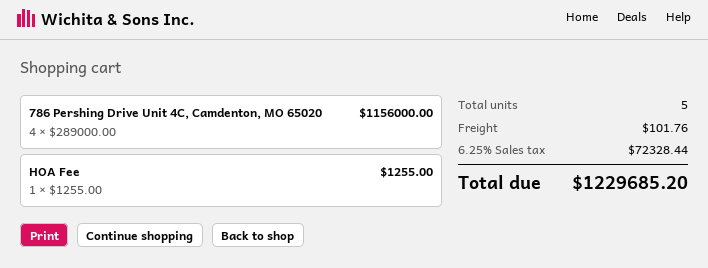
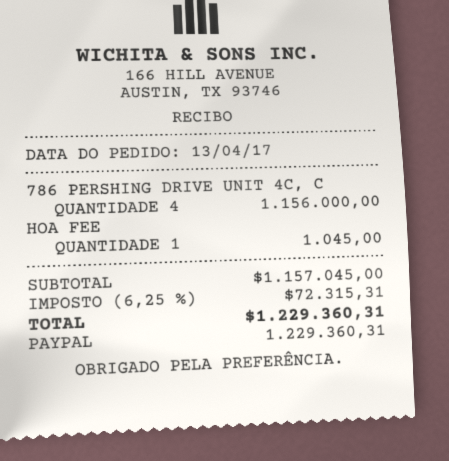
HOA Fee: 1 for 1255.00 -> 1 for 1045.00
shipping: 101.76 -> none
tax: 6.25% = 72328.44 -> 6.25% = 72315.31
total: 1229685.20 -> 1229360.31

